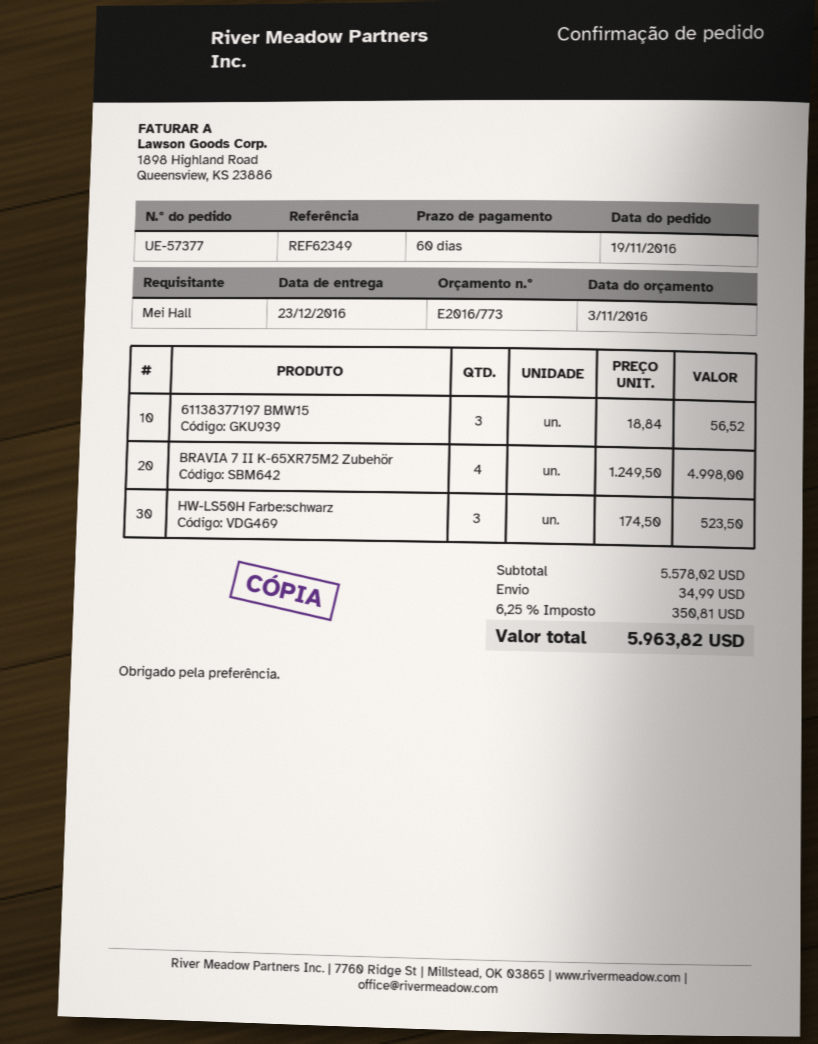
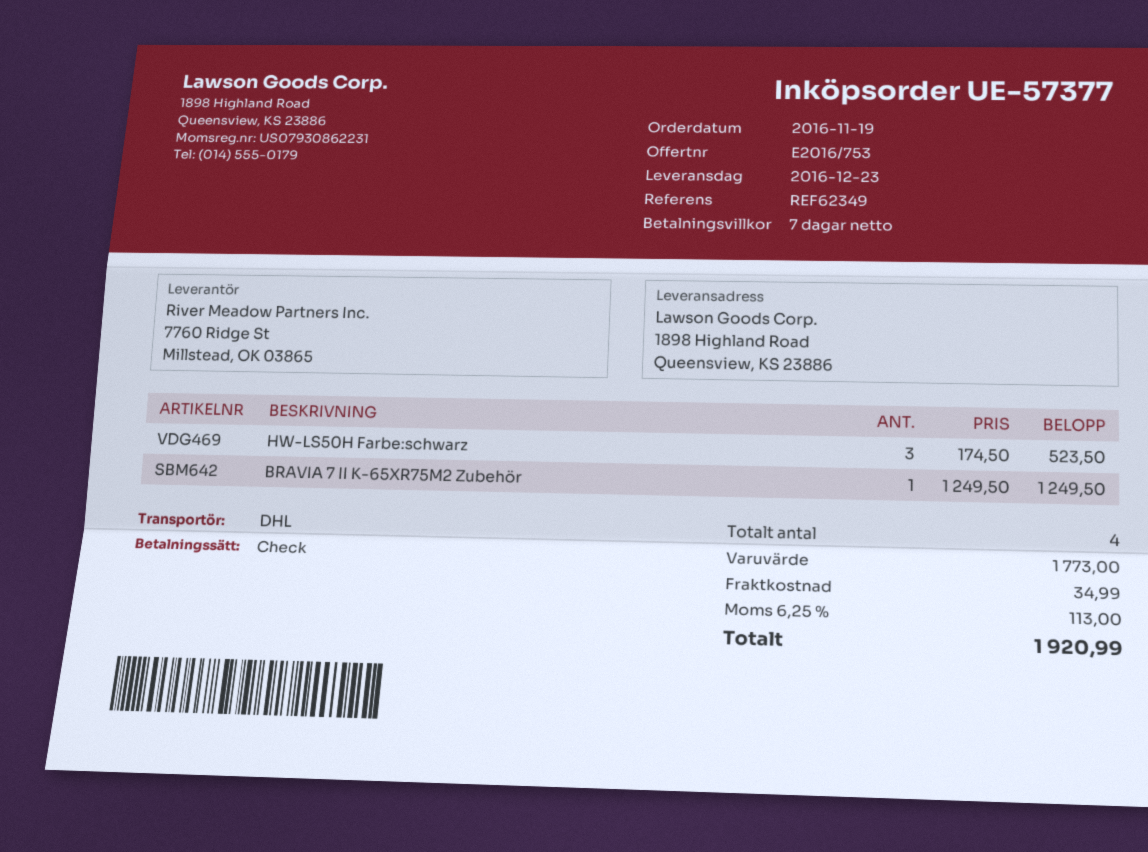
quote number: E2016/773 -> E2016/753
payment terms: 60 days -> 7 days
61138377197 BMW15: 3 x 18.84 = 56.52 -> none
BRAVIA 7 II K-65XR75M2 Zubehör: 4 x 1249.50 = 4998.00 -> 1 x 1249.50 = 1249.50
subtotal: 5578.02 -> 1773.00
tax: 6.25% = 350.81 -> 6.25% = 113.00
total: 5963.82 -> 1920.99

